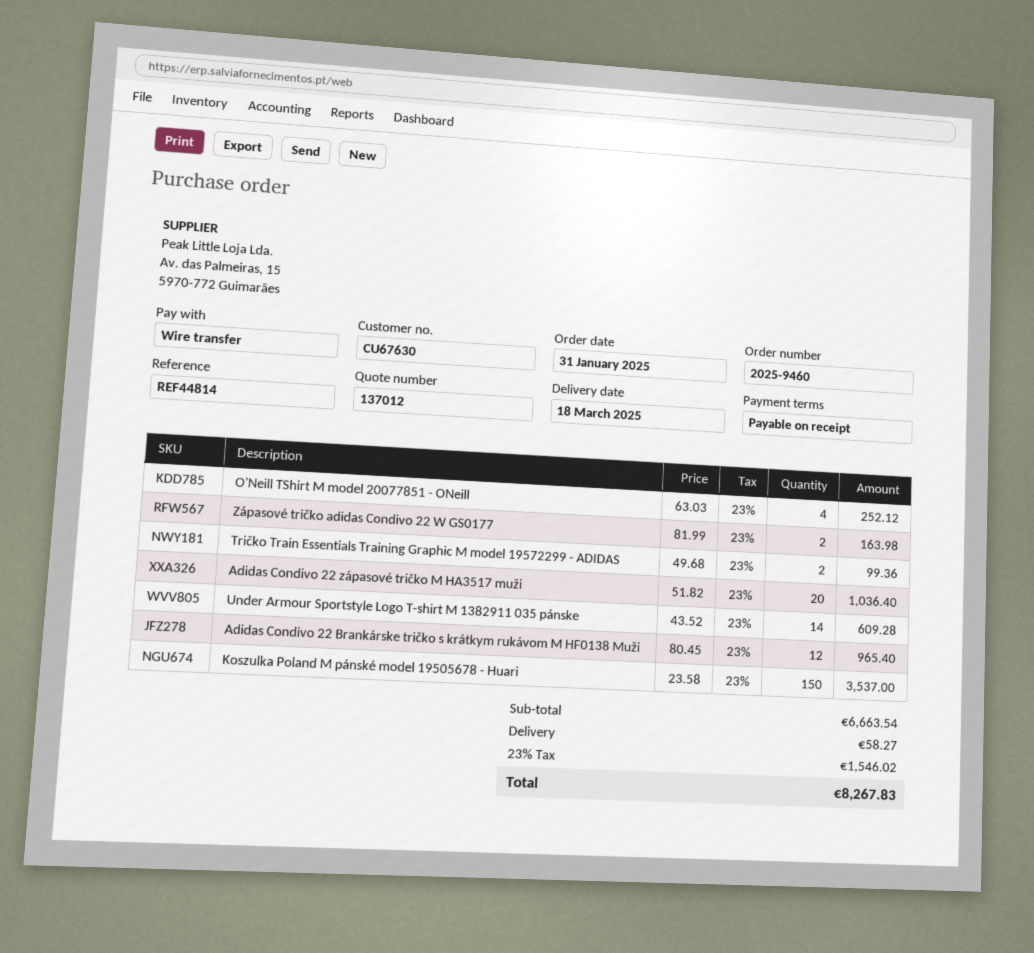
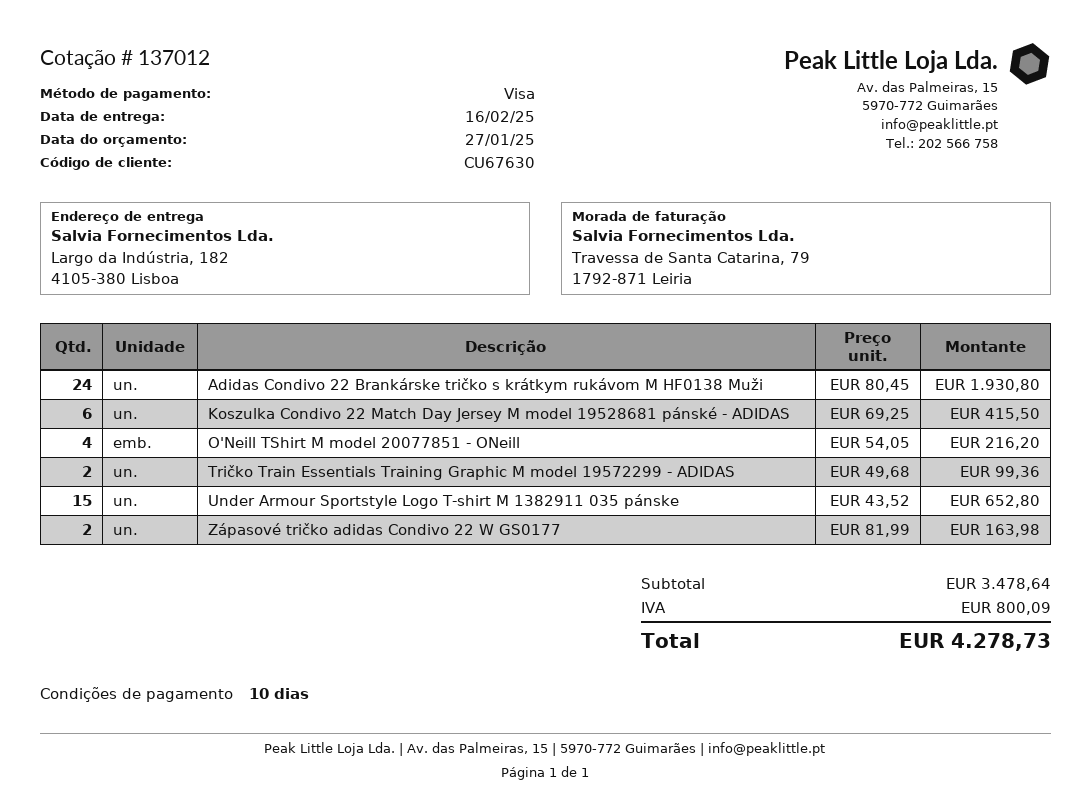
delivery date: 2025-03-18 -> 2025-02-16
payment terms: on receipt -> 10 days
payment method: bank transfer -> Visa
O'Neill TShirt M model 20077851 - ONeill: 4 x 63.03 = 252.12 -> 4 x 54.05 = 216.20
Adidas Condivo 22 zápasové tričko M HA3517 muži: 20 x 51.82 = 1036.40 -> none
Under Armour Sportstyle Logo T-shirt M 1382911 035 pánske: 14 x 43.52 = 609.28 -> 15 x 43.52 = 652.80
Adidas Condivo 22 Brankárske tričko s krátkym rukávom M HF0138 Muži: 12 x 80.45 = 965.40 -> 24 x 80.45 = 1930.80
Koszulka Poland M pánské model 19505678 - Huari: 150 x 23.58 = 3537.00 -> none
Koszulka Condivo 22 Match Day Jersey M model 19528681 pánské - ADIDAS: none -> 6 x 69.25 = 415.50
subtotal: 6663.54 -> 3478.64
shipping: 58.27 -> none
tax: 1546.02 -> 800.09
total: 8267.83 -> 4278.73

